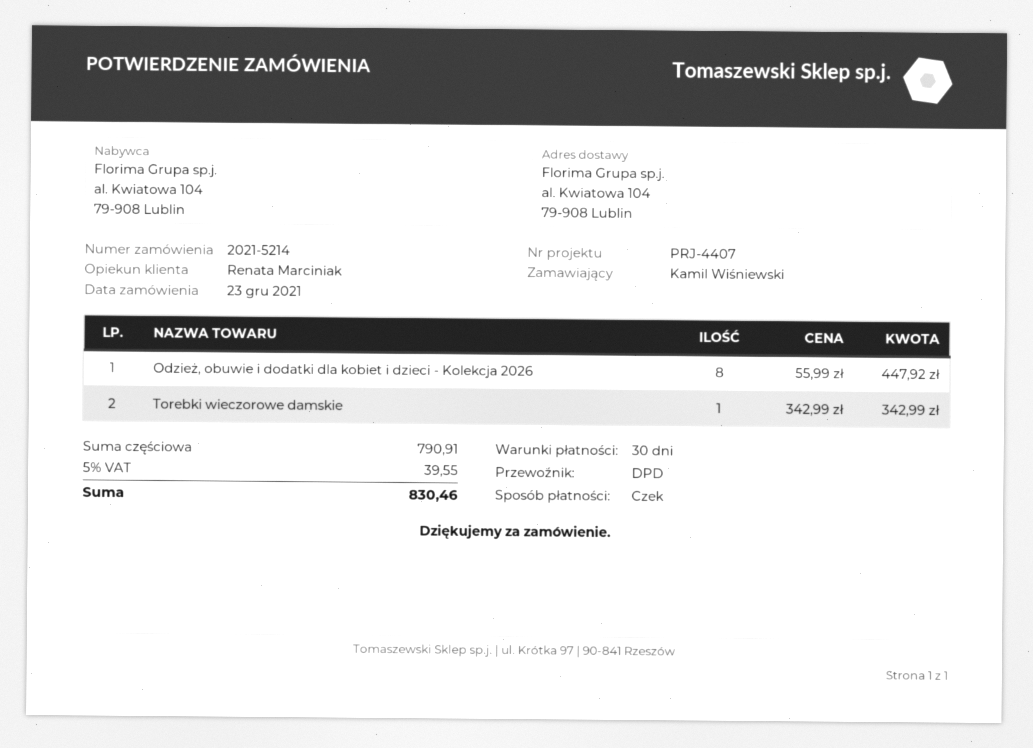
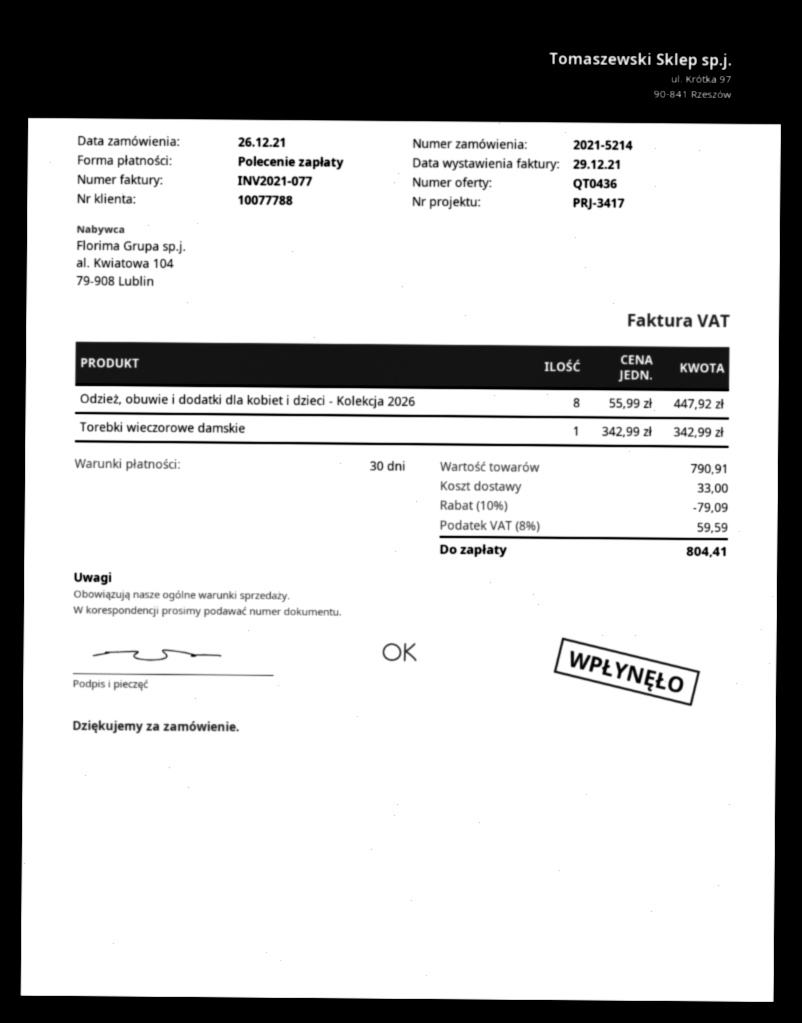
order date: 2021-12-23 -> 2021-12-26
reference: PRJ-4407 -> PRJ-3417
payment method: cheque -> direct debit
discount: none -> 10% = 79.09
shipping: none -> 33.00
tax: 5% = 39.55 -> 8% = 59.59
total: 830.46 -> 804.41

